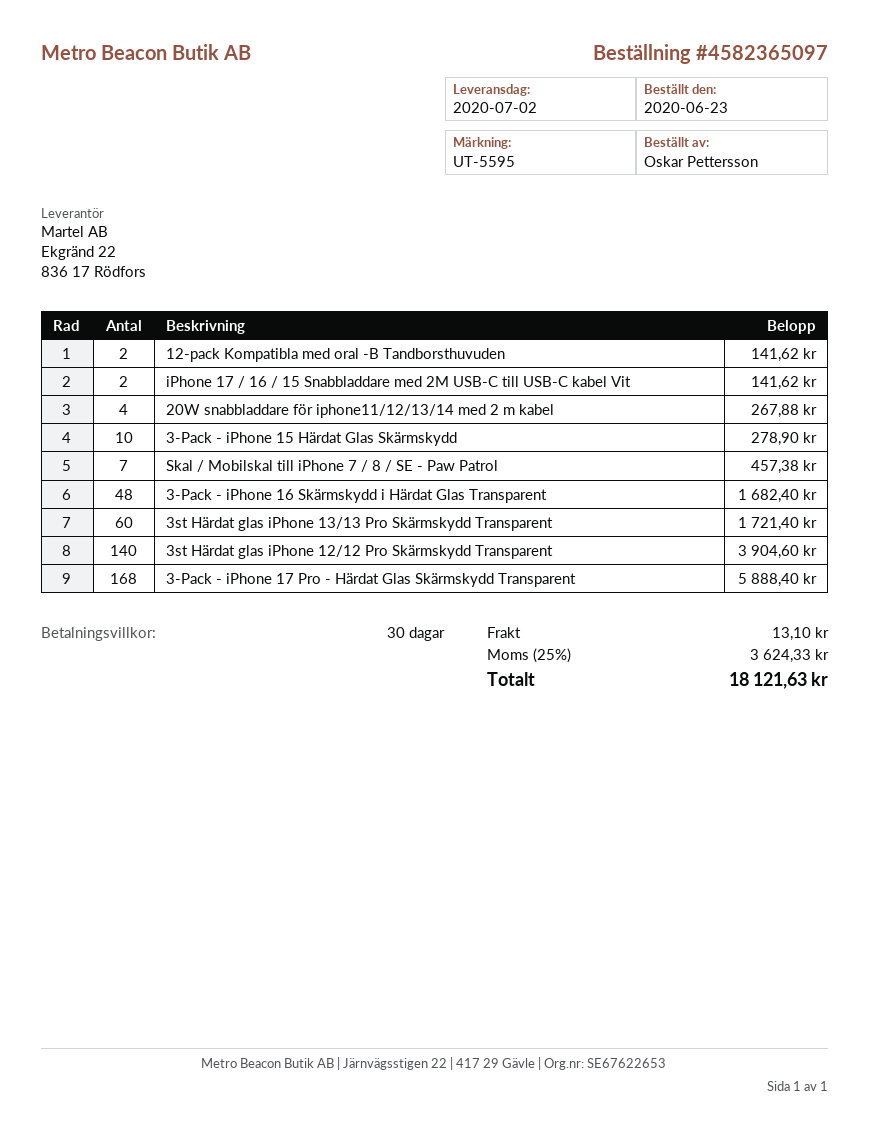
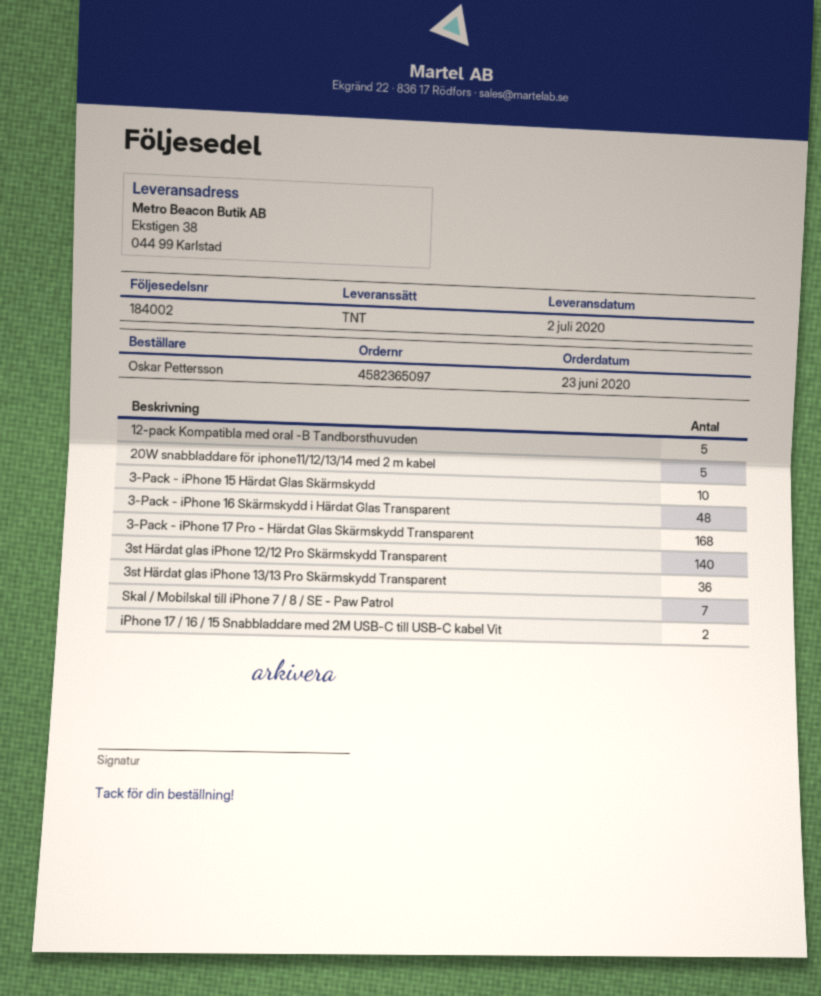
12-pack Kompatibla med oral -B Tandborsthuvuden: 2 -> 5
20W snabbladdare för iphone11/12/13/14 med 2 m kabel: 4 -> 5
3st Härdat glas iPhone 13/13 Pro Skärmskydd Transparent: 60 -> 36

